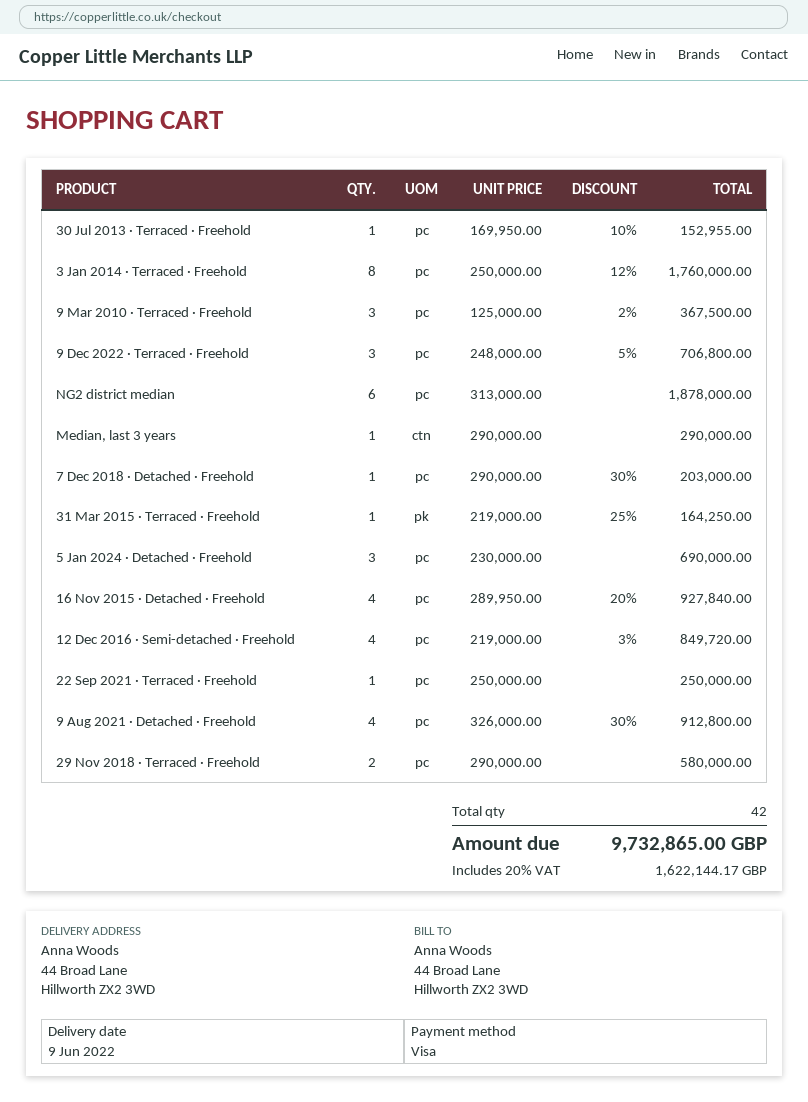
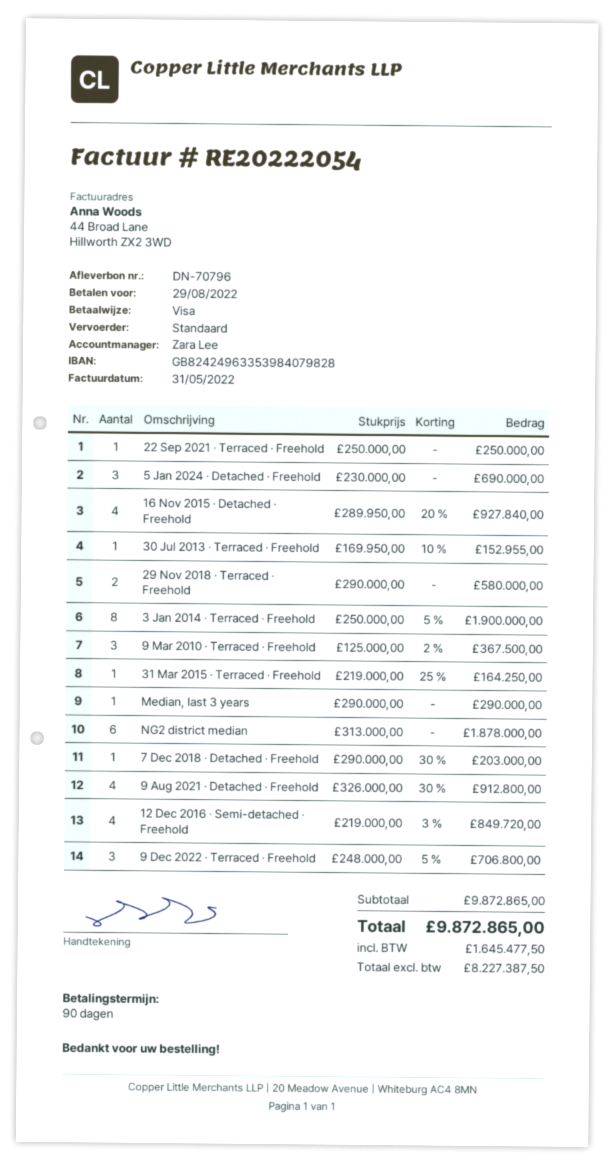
3 Jan 2014 · Terraced · Freehold: 8 x 250000.00 - 12% = 1760000.00 -> 8 x 250000.00 - 5% = 1900000.00
tax: 1622144.17 -> 1645477.50
total: 9732865.00 -> 9872865.00

